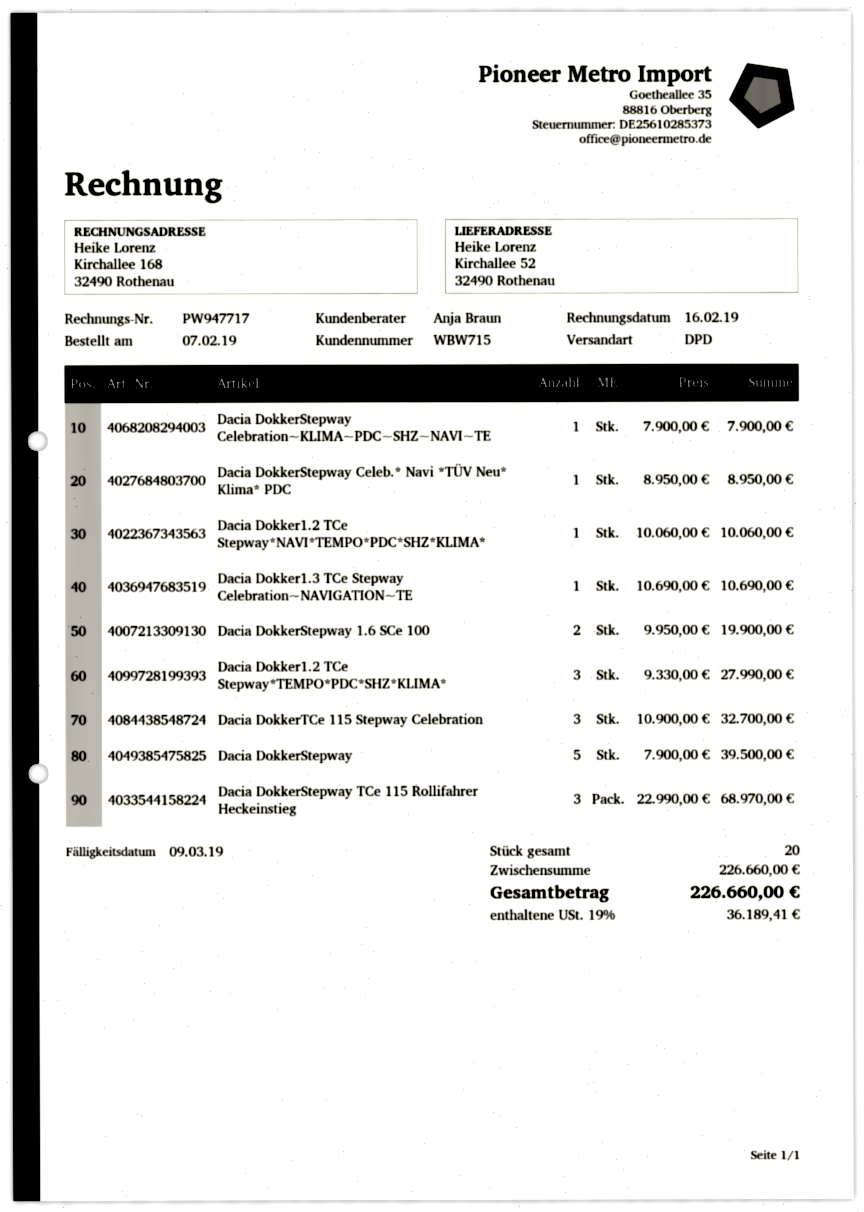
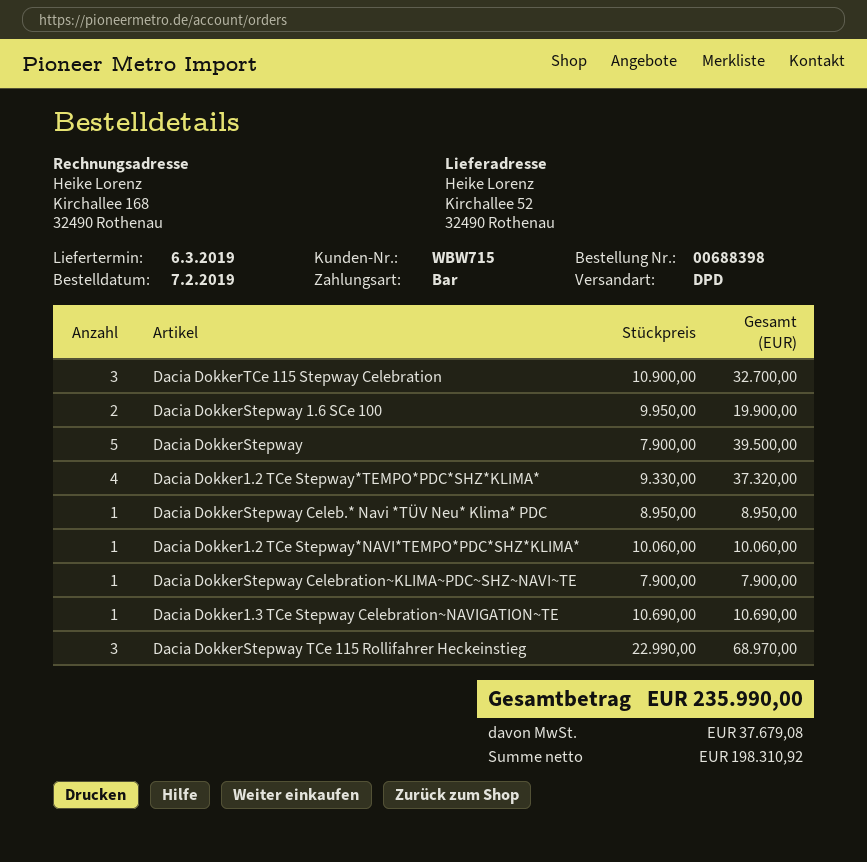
Dacia Dokker1.2 TCe Stepway*TEMPO*PDC*SHZ*KLIMA*: 3 x 9330.00 = 27990.00 -> 4 x 9330.00 = 37320.00
tax: 36189.41 -> 37679.08
total: 226660.00 -> 235990.00

